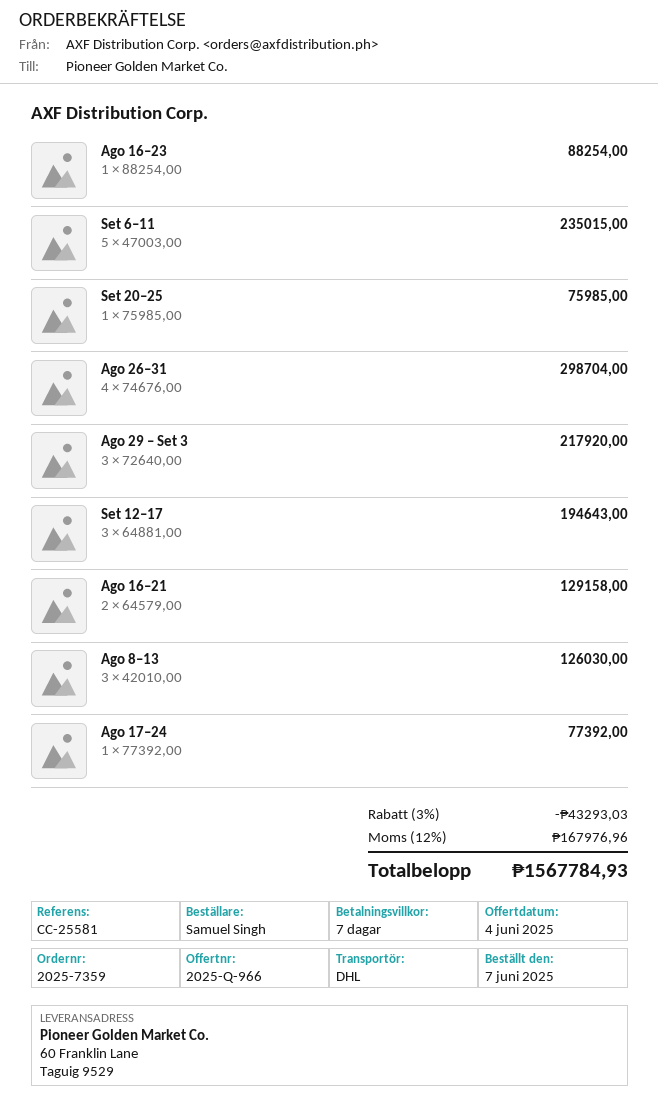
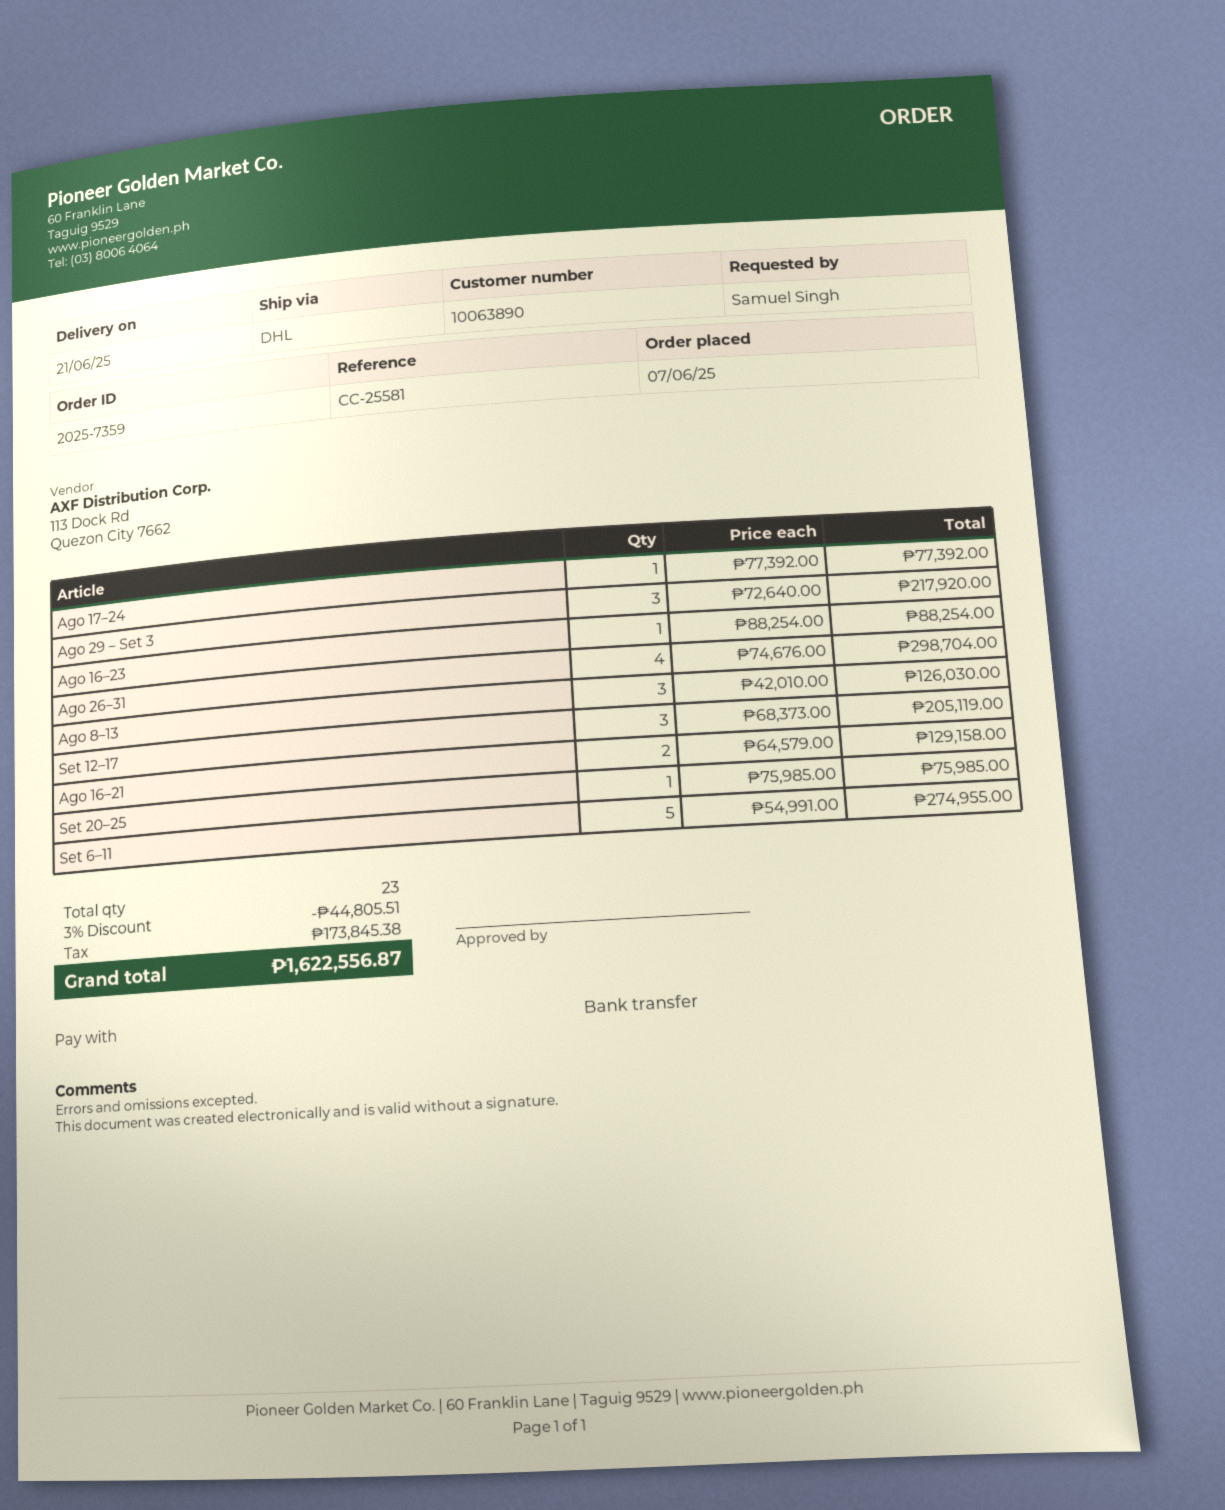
Set 6–11: 5 x 47003.00 = 235015.00 -> 5 x 54991.00 = 274955.00
Set 12–17: 3 x 64881.00 = 194643.00 -> 3 x 68373.00 = 205119.00
discount: 3% = 43293.03 -> 3% = 44805.51
tax: 167976.96 -> 173845.38
total: 1567784.93 -> 1622556.87

